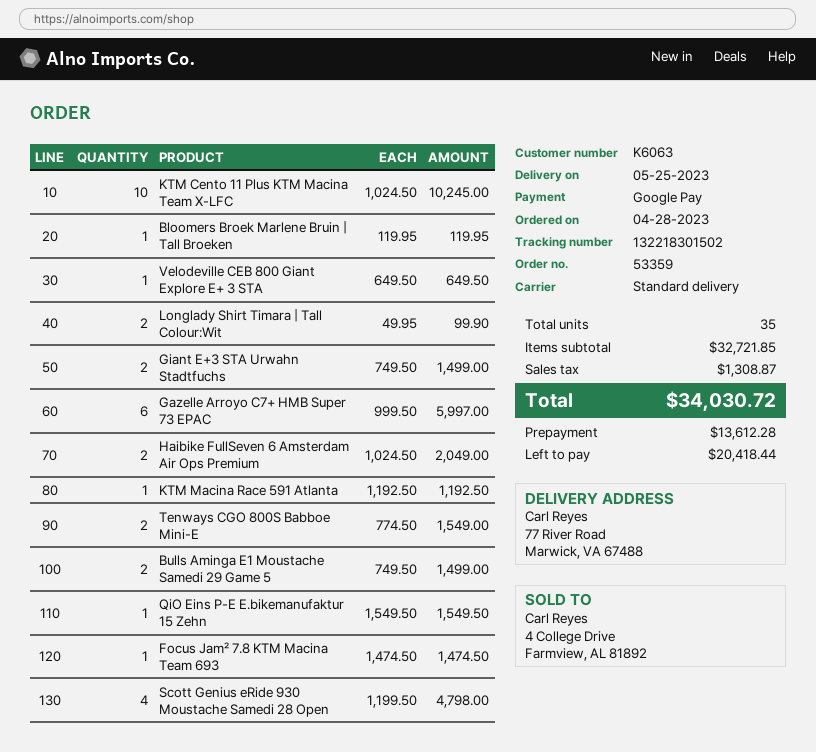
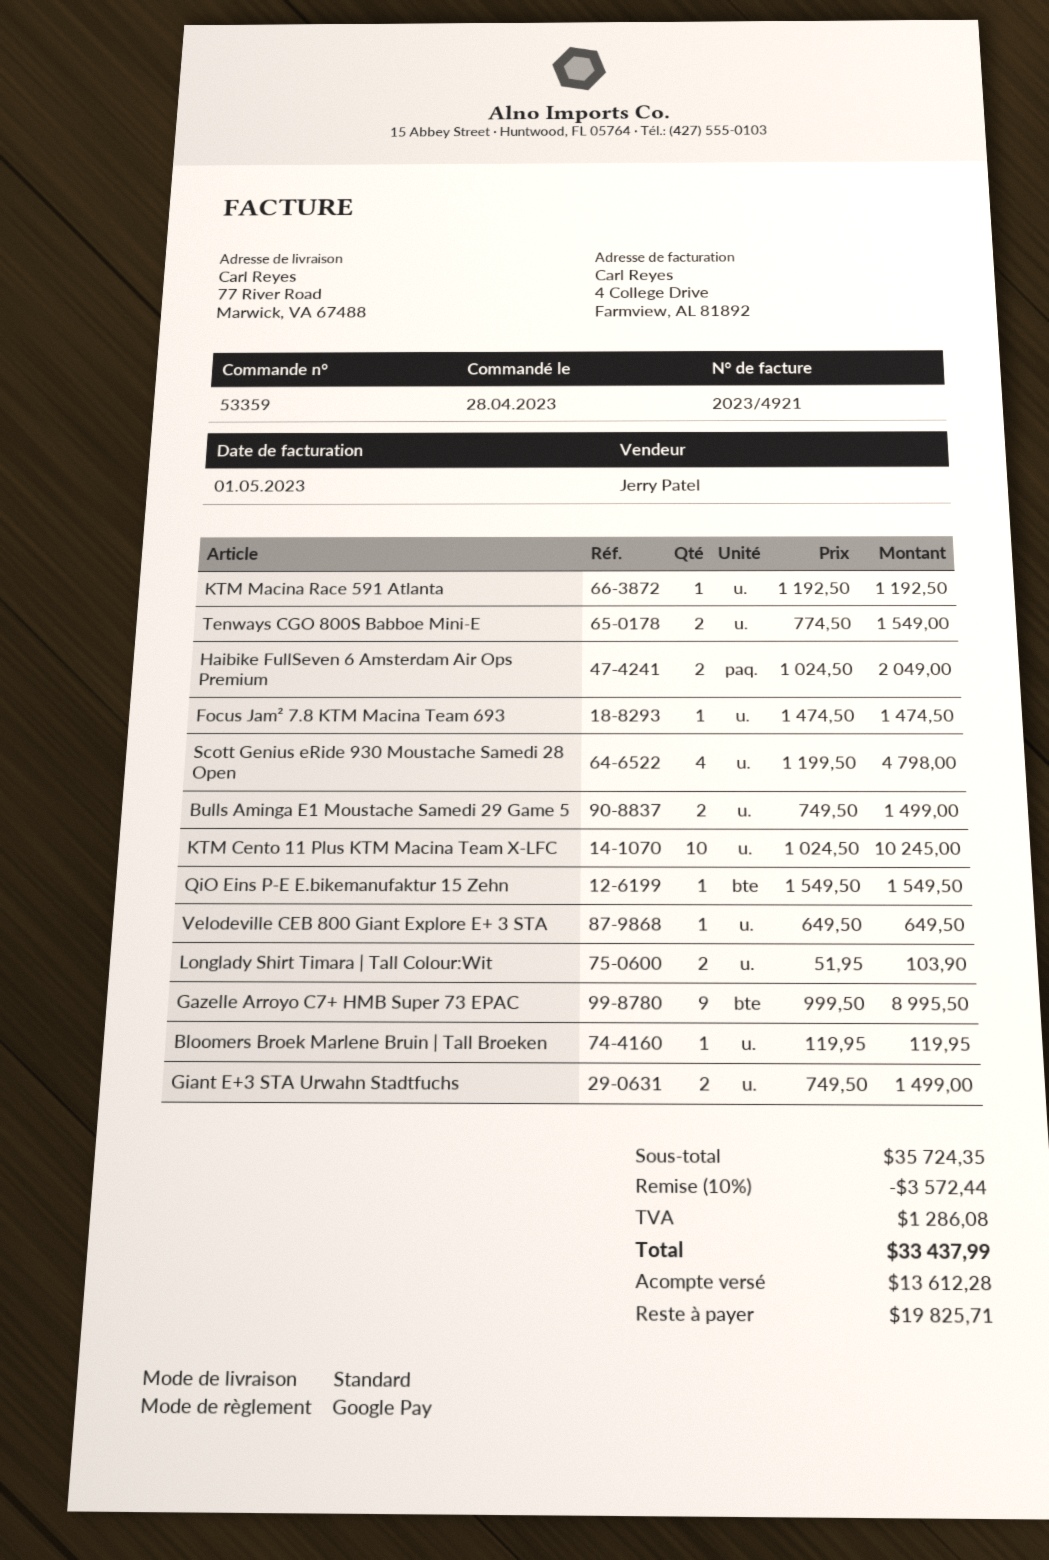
Longlady Shirt Timara | Tall Colour:Wit: 2 x 49.95 = 99.90 -> 2 x 51.95 = 103.90
Gazelle Arroyo C7+ HMB Super 73 EPAC: 6 x 999.50 = 5997.00 -> 9 x 999.50 = 8995.50
subtotal: 32721.85 -> 35724.35
discount: none -> 10% = 3572.44
tax: 1308.87 -> 1286.08
total: 34030.72 -> 33437.99
balance: 20418.44 -> 19825.71

